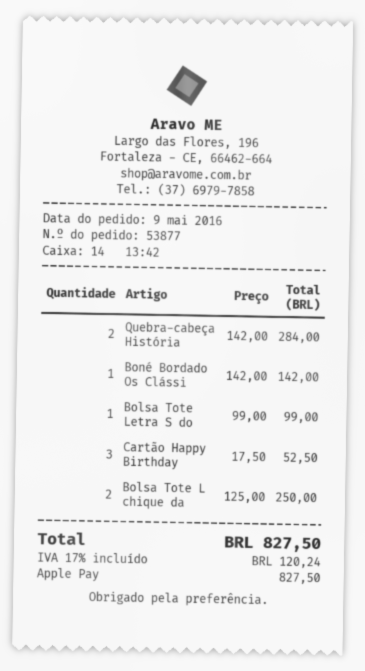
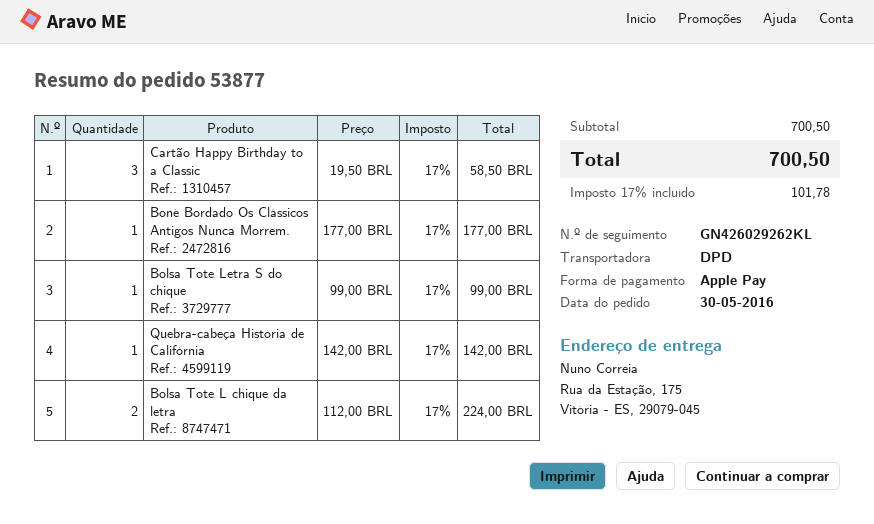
order date: 2016-05-09 -> 2016-05-30
Quebra-cabeça História: 2 x 142.00 = 284.00 -> 1 x 142.00 = 142.00
Boné Bordado Os Clássi: 1 x 142.00 = 142.00 -> 1 x 177.00 = 177.00
Cartão Happy Birthday: 3 x 17.50 = 52.50 -> 3 x 19.50 = 58.50
Bolsa Tote L chique da: 2 x 125.00 = 250.00 -> 2 x 112.00 = 224.00
tax: 17% = 120.24 -> 17% = 101.78
total: 827.50 -> 700.50

